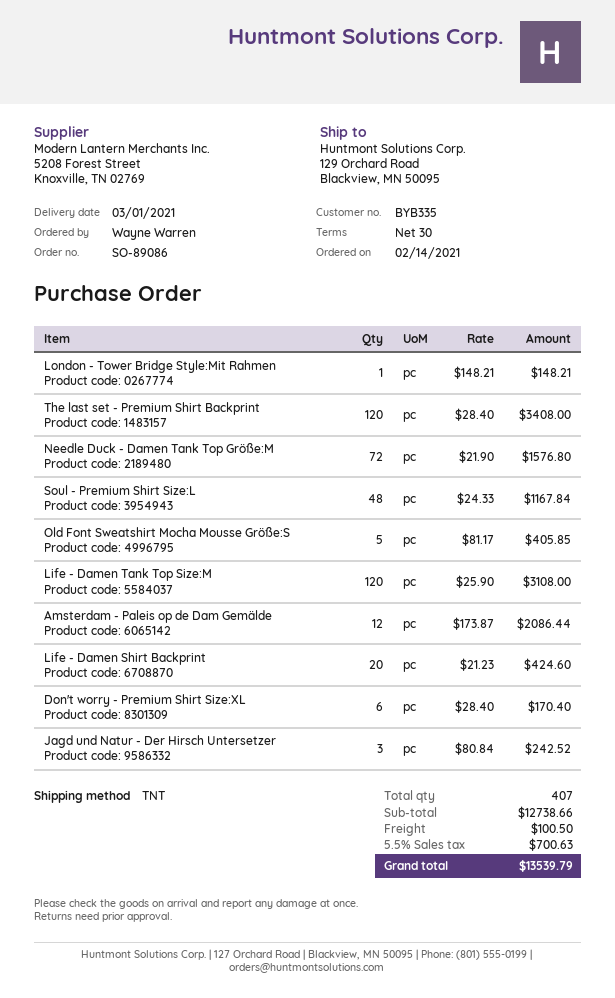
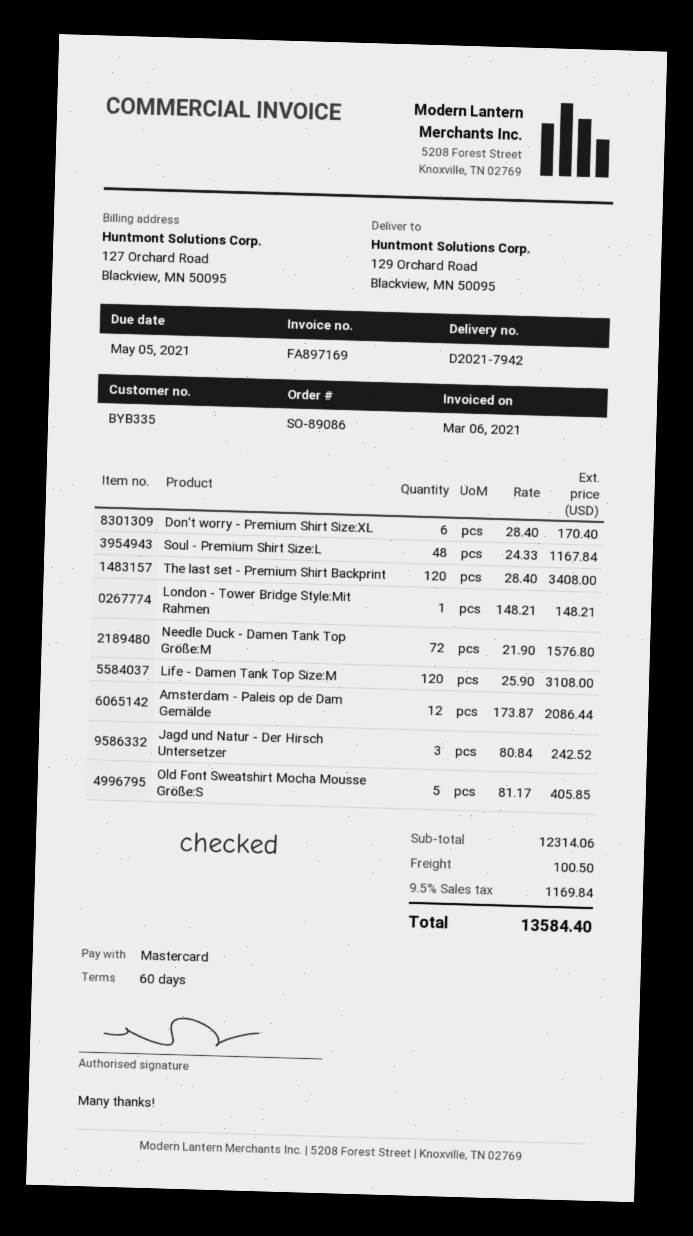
payment terms: 30 days -> 60 days
Life - Damen Shirt Backprint: 20 x 21.23 = 424.60 -> none
subtotal: 12738.66 -> 12314.06
tax: 5.5% = 700.63 -> 9.5% = 1169.84
total: 13539.79 -> 13584.40

